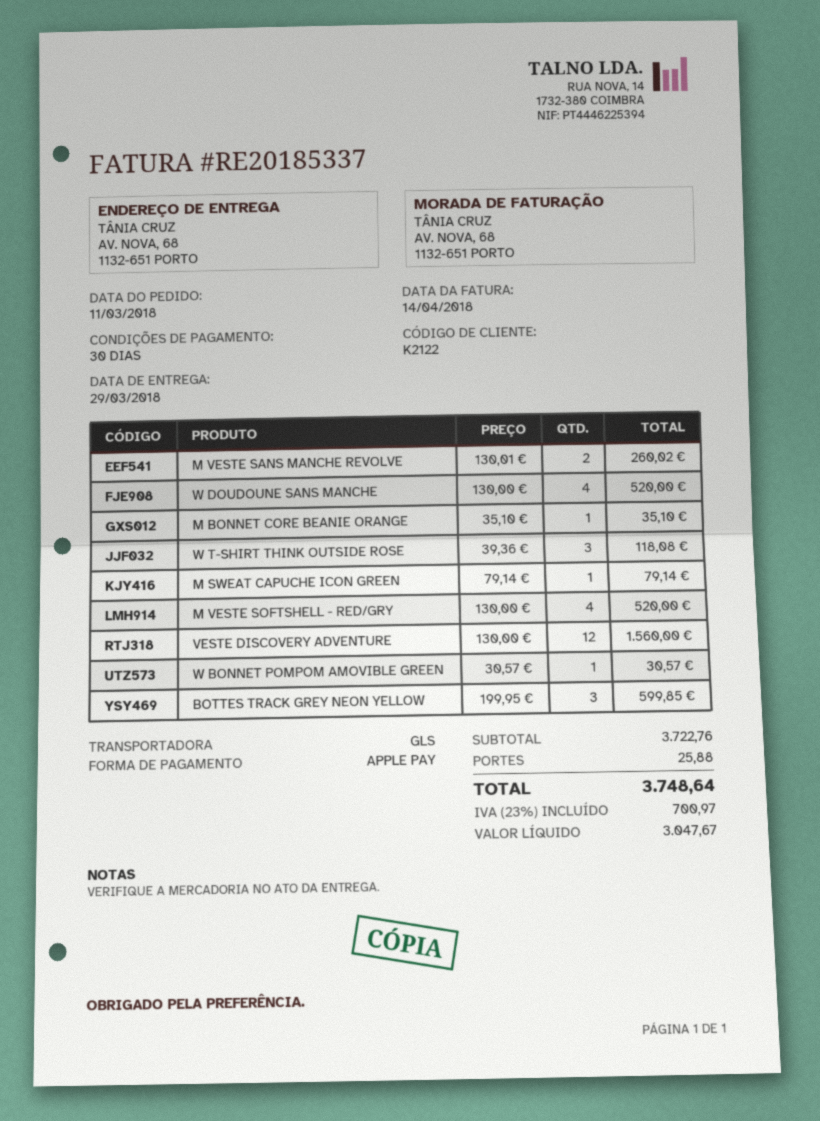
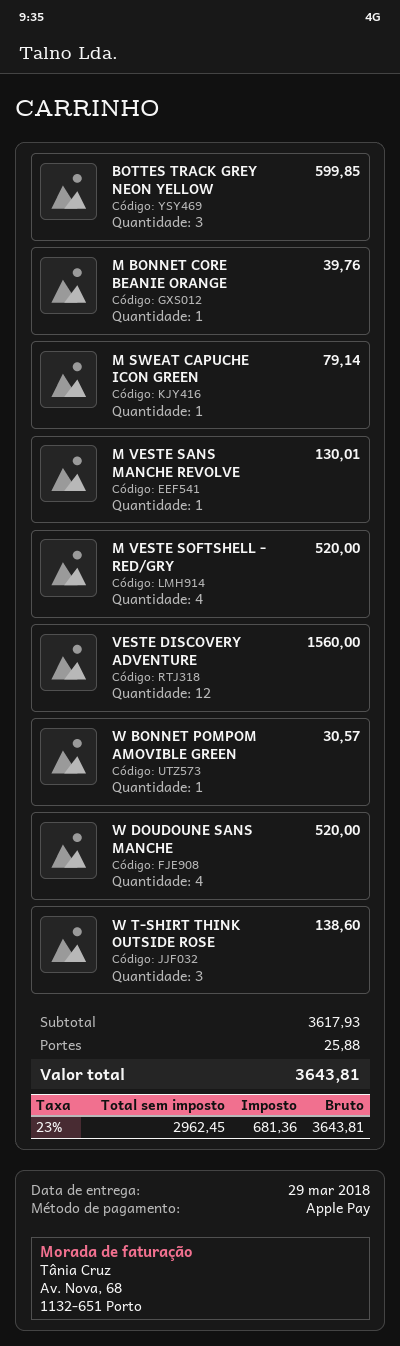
M VESTE SANS MANCHE REVOLVE: 2 for 260.02 -> 1 for 130.01
M BONNET CORE BEANIE ORANGE: 1 for 35.10 -> 1 for 39.76
W T-SHIRT THINK OUTSIDE ROSE: 3 for 118.08 -> 3 for 138.60
subtotal: 3722.76 -> 3617.93
net: 3047.67 -> 2962.45
tax: 23% = 700.97 -> 23% = 681.36
total: 3748.64 -> 3643.81

